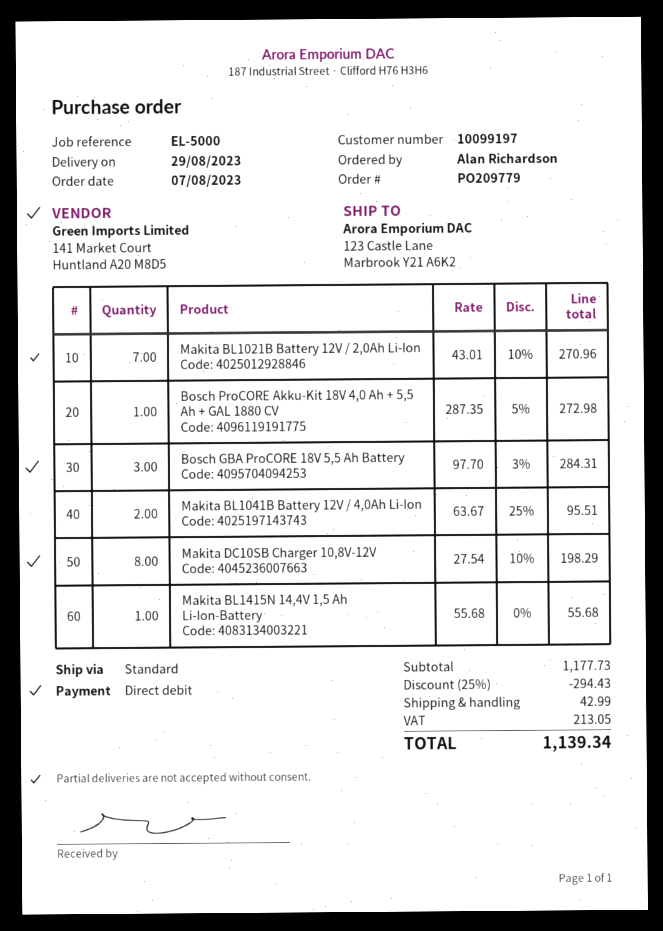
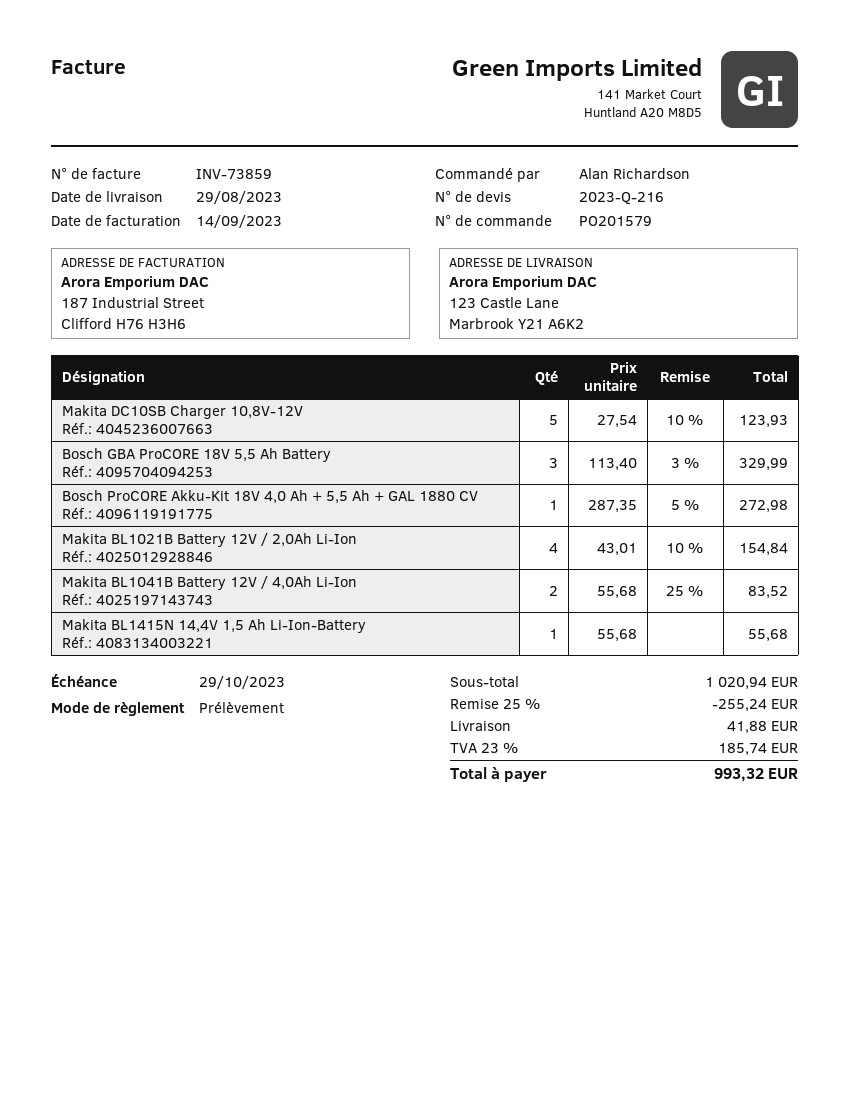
order number: PO209779 -> PO201579
Makita BL1021B Battery 12V / 2,0Ah Li-Ion: 7 x 43.01 - 10% = 270.96 -> 4 x 43.01 - 10% = 154.84
Bosch GBA ProCORE 18V 5,5 Ah Battery: 3 x 97.70 - 3% = 284.31 -> 3 x 113.40 - 3% = 329.99
Makita BL1041B Battery 12V / 4,0Ah Li-Ion: 2 x 63.67 - 25% = 95.51 -> 2 x 55.68 - 25% = 83.52
Makita DC10SB Charger 10,8V-12V: 8 x 27.54 - 10% = 198.29 -> 5 x 27.54 - 10% = 123.93
subtotal: 1177.73 -> 1020.94
discount: 25% = 294.43 -> 25% = 255.24
shipping: 42.99 -> 41.88
tax: 213.05 -> 185.74
total: 1139.34 -> 993.32

